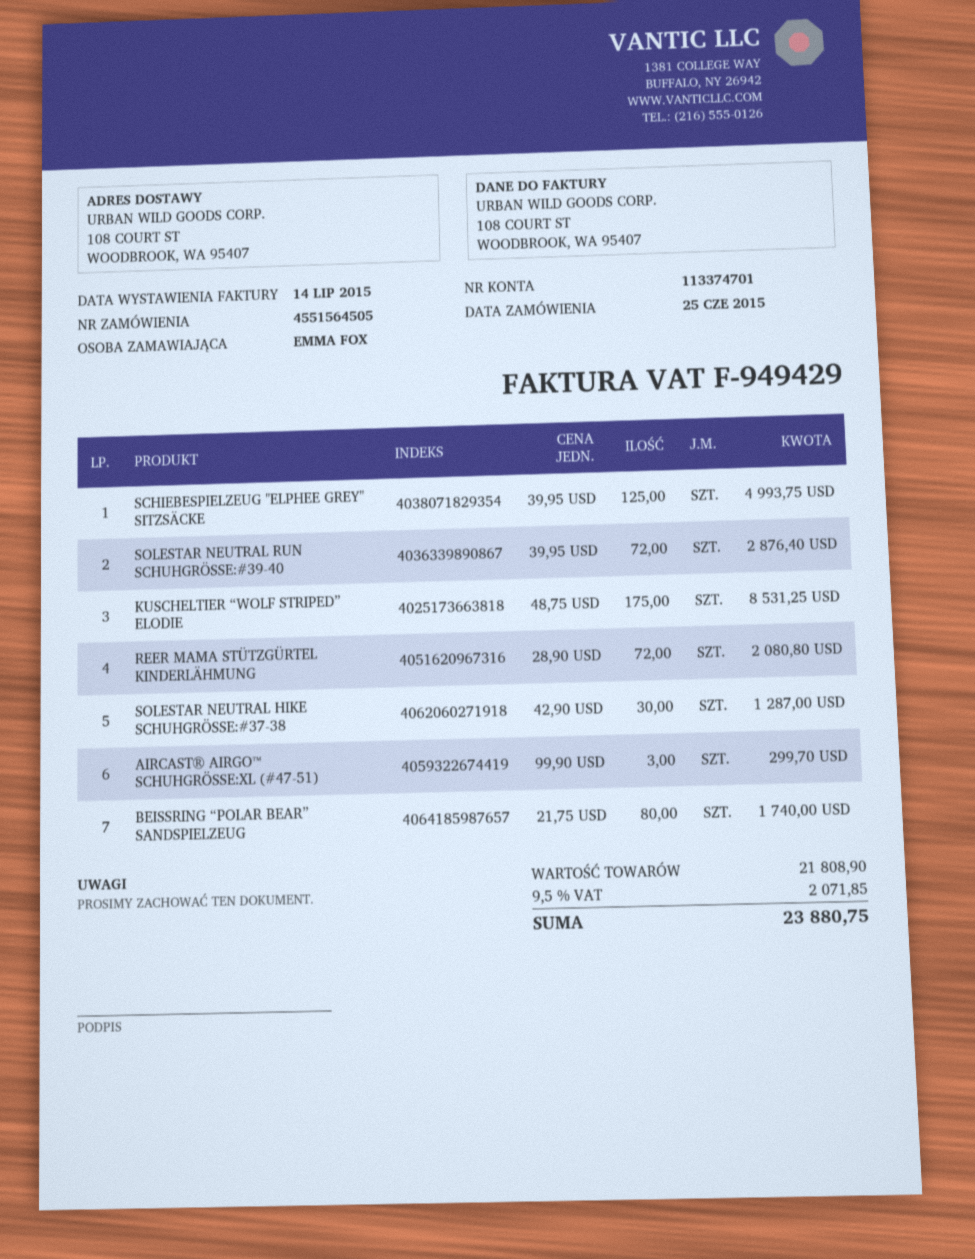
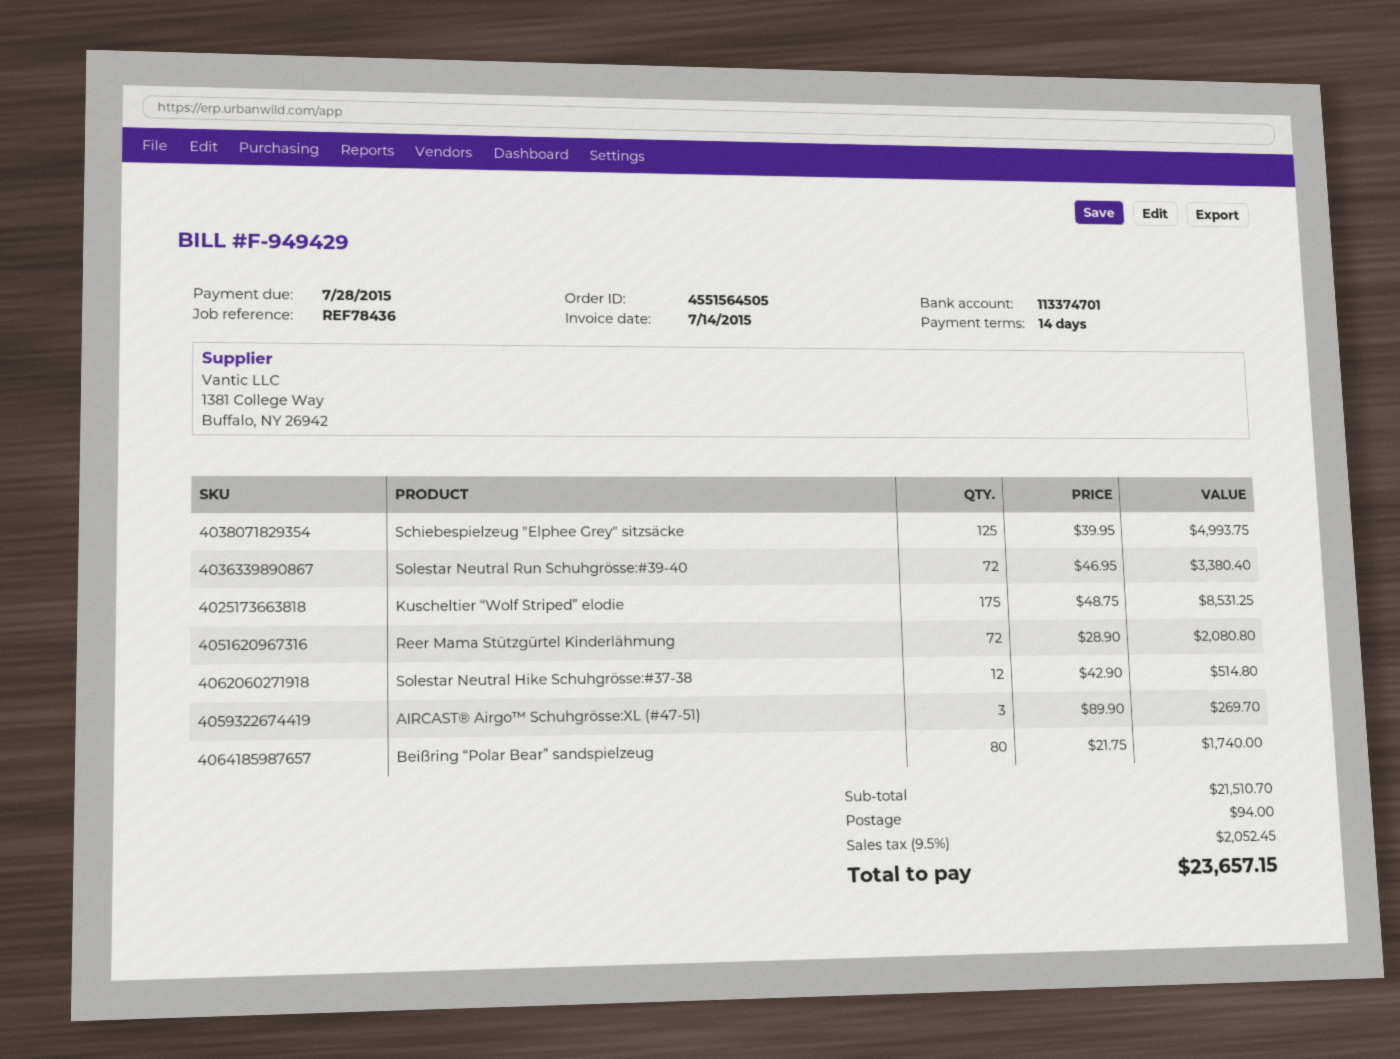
SOLESTAR NEUTRAL RUN SCHUHGRÖSSE:#39-40: 72 x 39.95 = 2876.40 -> 72 x 46.95 = 3380.40
SOLESTAR NEUTRAL HIKE SCHUHGRÖSSE:#37-38: 30 x 42.90 = 1287.00 -> 12 x 42.90 = 514.80
AIRCAST® AIRGO™ SCHUHGRÖSSE:XL (#47-51): 3 x 99.90 = 299.70 -> 3 x 89.90 = 269.70
subtotal: 21808.90 -> 21510.70
shipping: none -> 94.00
tax: 9.5% = 2071.85 -> 9.5% = 2052.45
total: 23880.75 -> 23657.15

